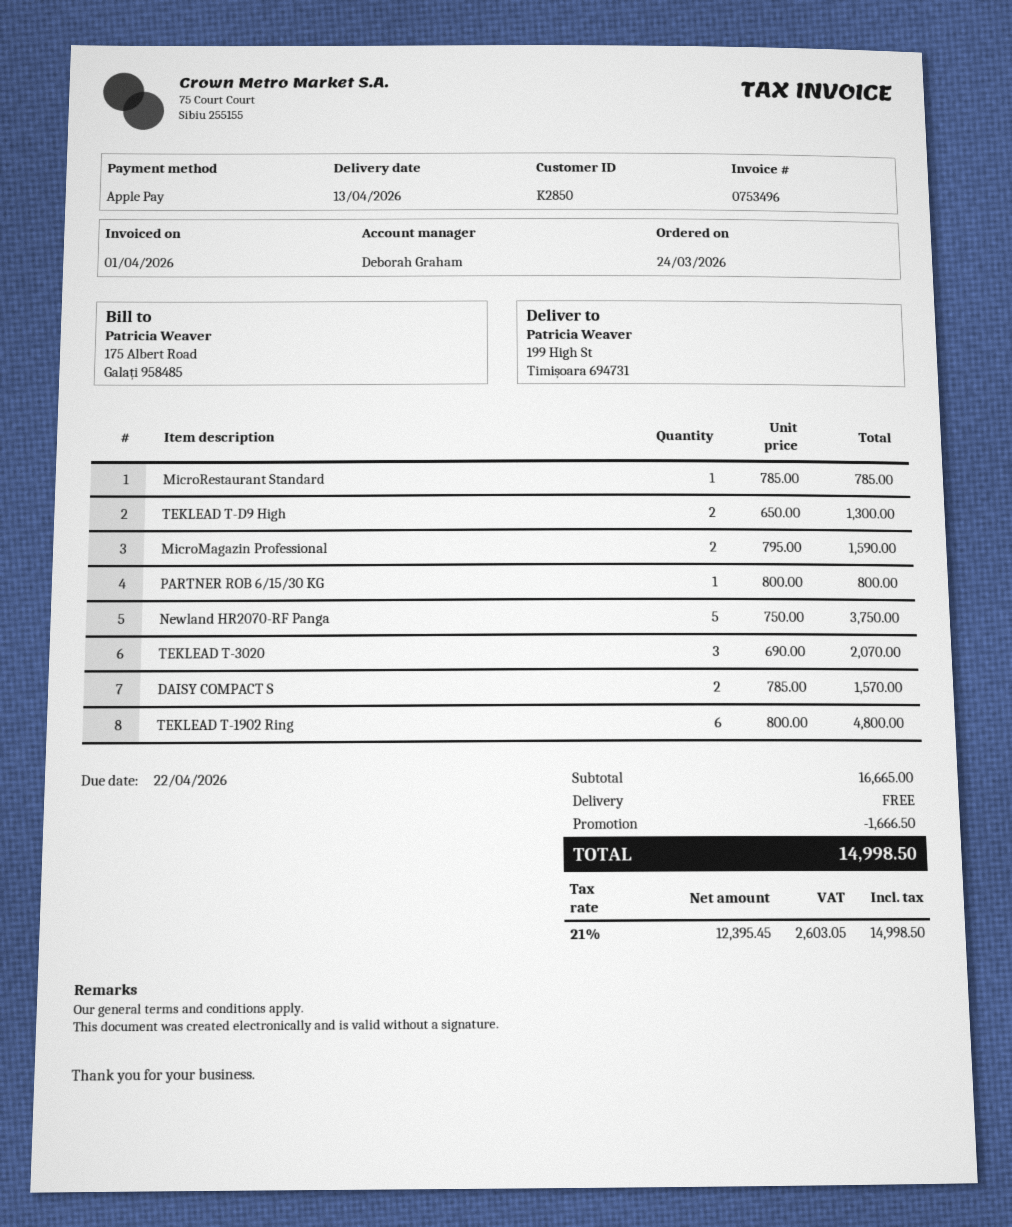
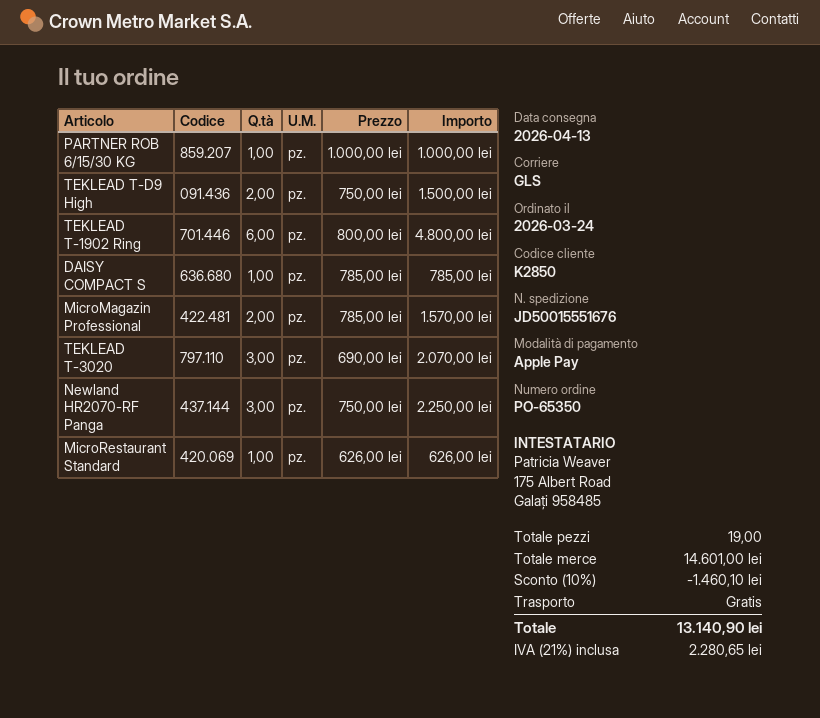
MicroRestaurant Standard: 1 x 785.00 = 785.00 -> 1 x 626.00 = 626.00
TEKLEAD T-D9 High: 2 x 650.00 = 1300.00 -> 2 x 750.00 = 1500.00
MicroMagazin Professional: 2 x 795.00 = 1590.00 -> 2 x 785.00 = 1570.00
PARTNER ROB 6/15/30 KG: 1 x 800.00 = 800.00 -> 1 x 1000.00 = 1000.00
Newland HR2070-RF Panga: 5 x 750.00 = 3750.00 -> 3 x 750.00 = 2250.00
DAISY COMPACT S: 2 x 785.00 = 1570.00 -> 1 x 785.00 = 785.00
subtotal: 16665.00 -> 14601.00
discount: 1666.50 -> 1460.10
tax: 21% = 2603.05 -> 21% = 2280.65
total: 14998.50 -> 13140.90

